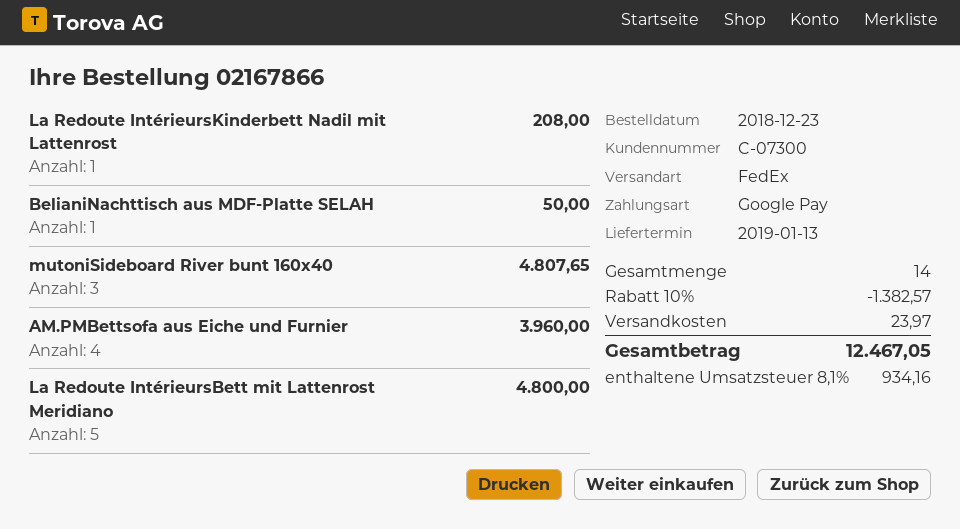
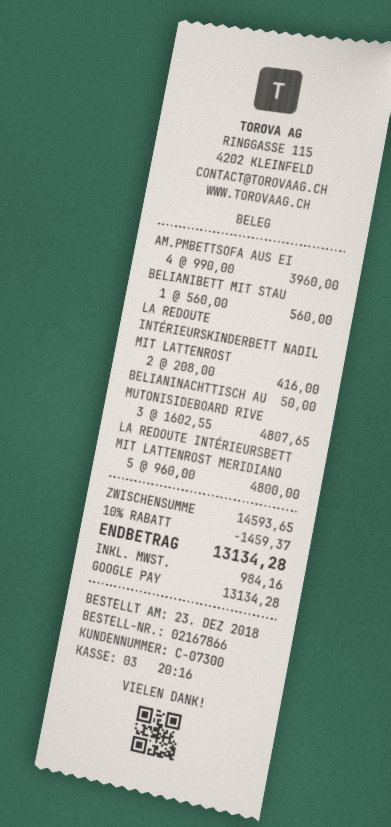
La Redoute IntérieursKinderbett Nadil mit Lattenrost: 1 for 208.00 -> 2 for 416.00
BELIANIBETT MIT STAU: none -> 1 for 560.00
discount: 10% = 1382.57 -> 10% = 1459.37
shipping: 23.97 -> none
tax: 934.16 -> 984.16
total: 12467.05 -> 13134.28

